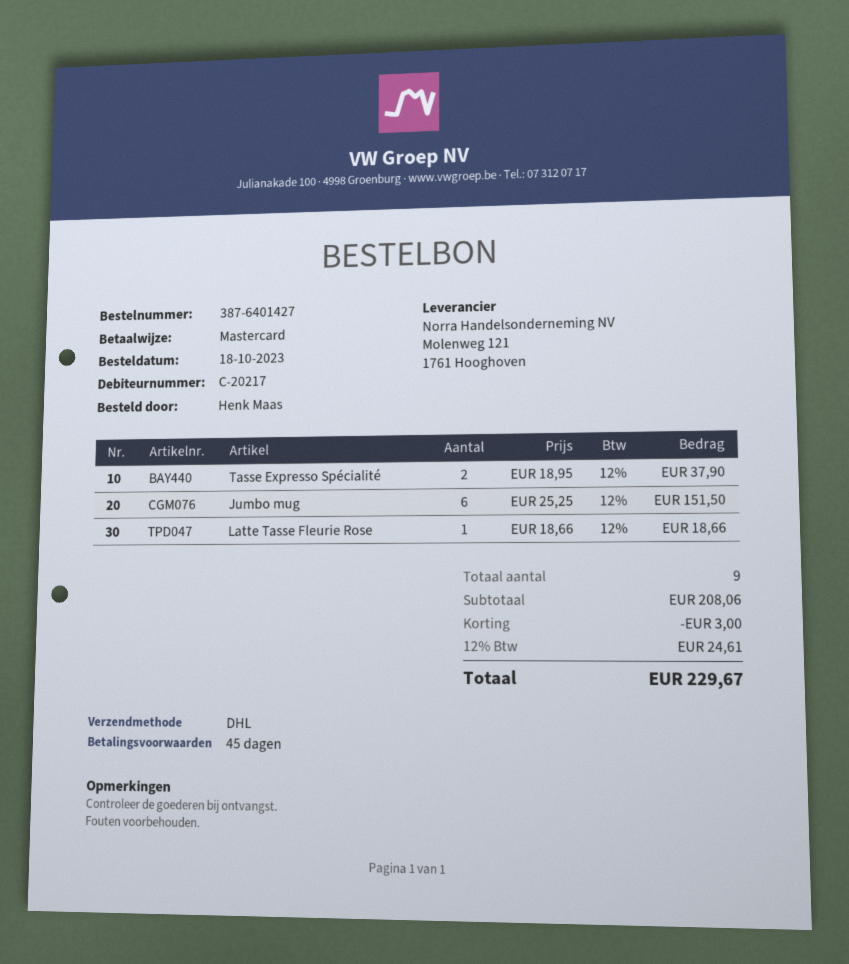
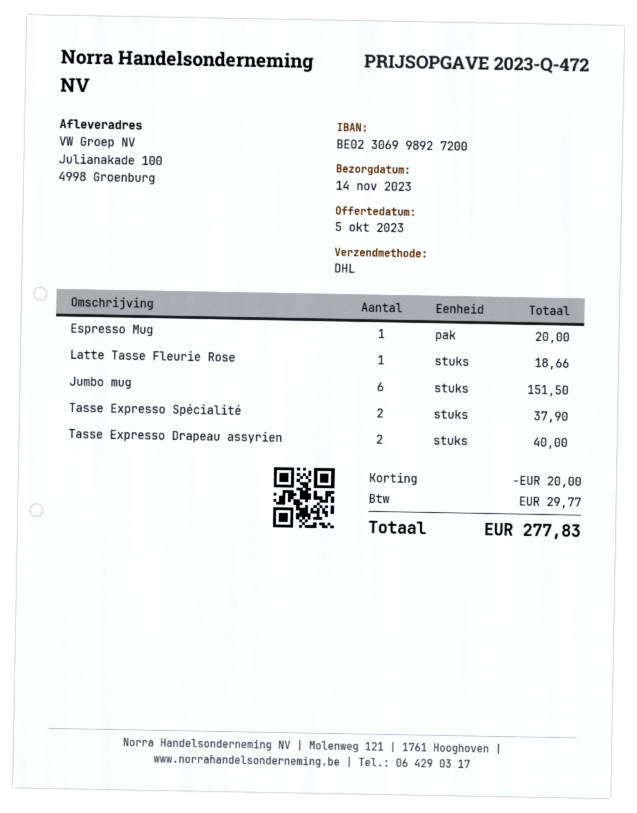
Espresso Mug: none -> 1 for 20.00
Tasse Expresso Drapeau assyrien: none -> 2 for 40.00
discount: 3.00 -> 20.00
tax: 24.61 -> 29.77
total: 229.67 -> 277.83

